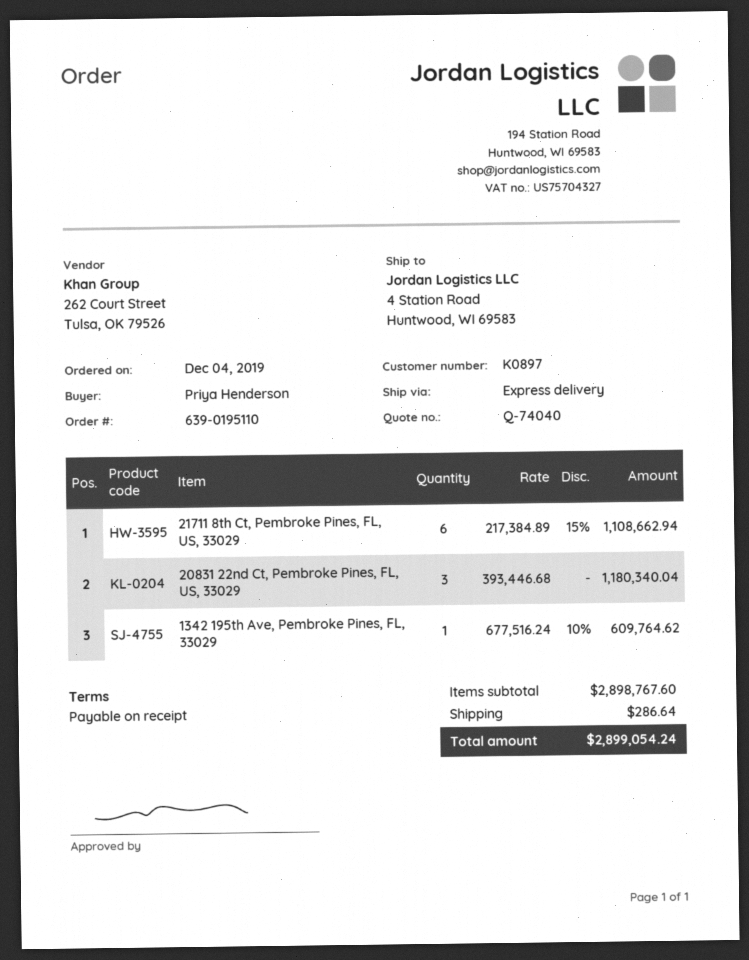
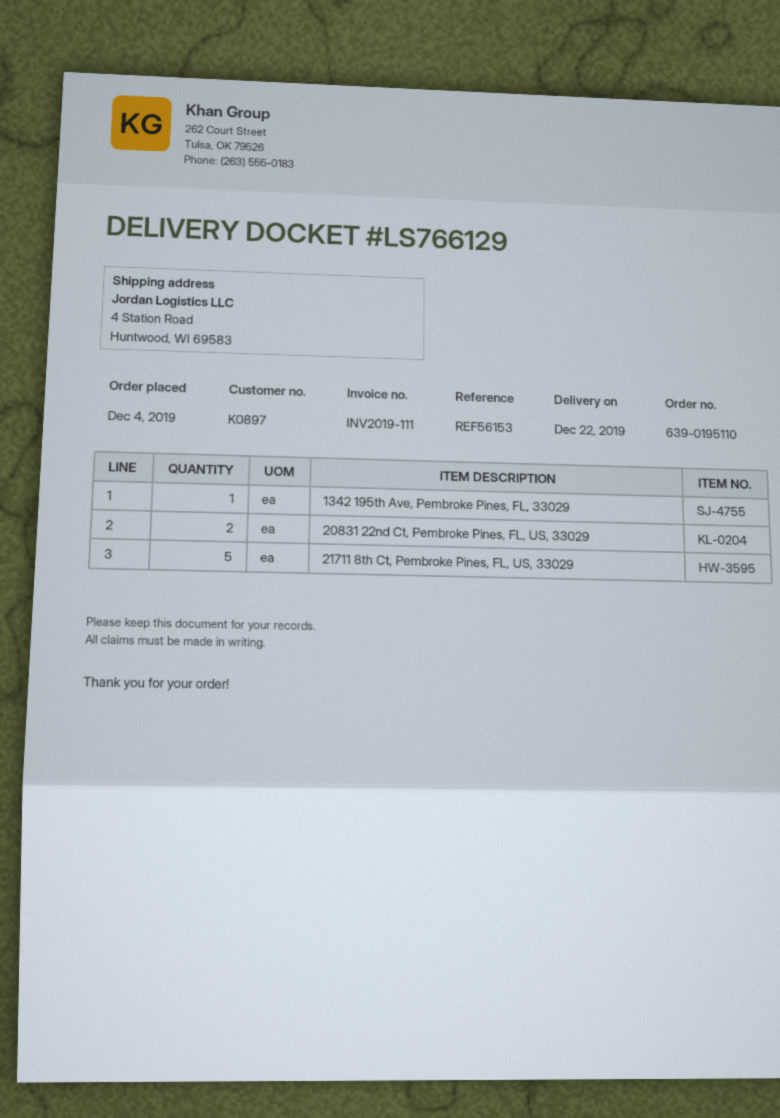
21711 8th Ct, Pembroke Pines, FL, US, 33029: 6 -> 5
20831 22nd Ct, Pembroke Pines, FL, US, 33029: 3 -> 2

